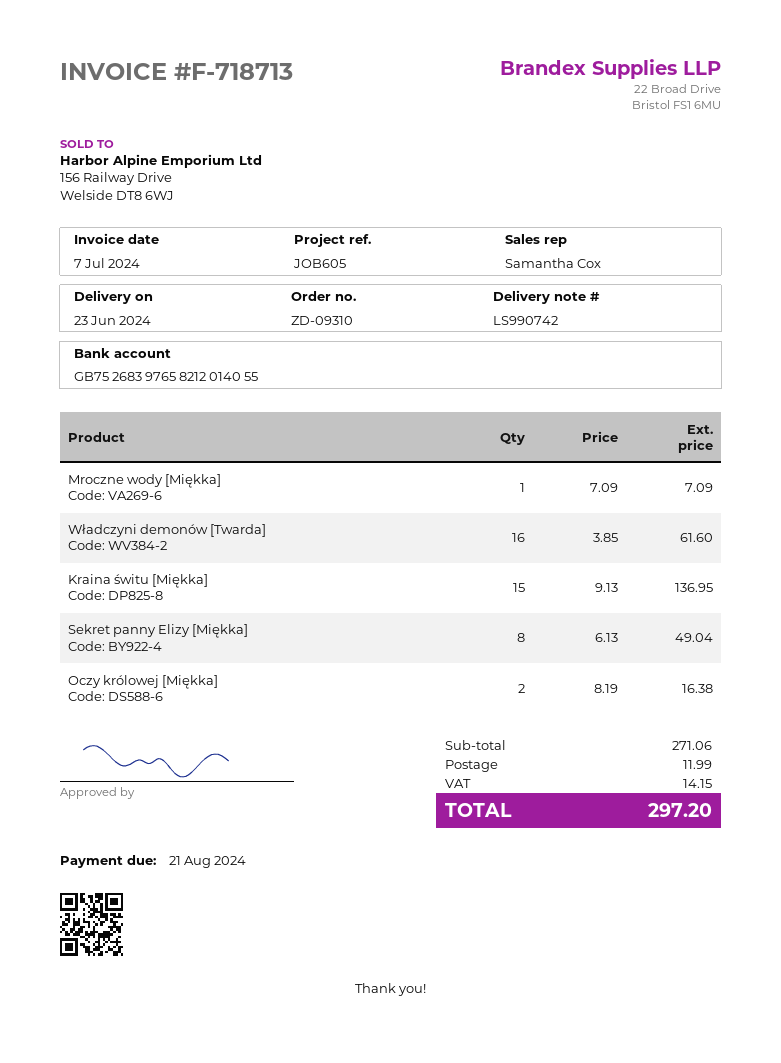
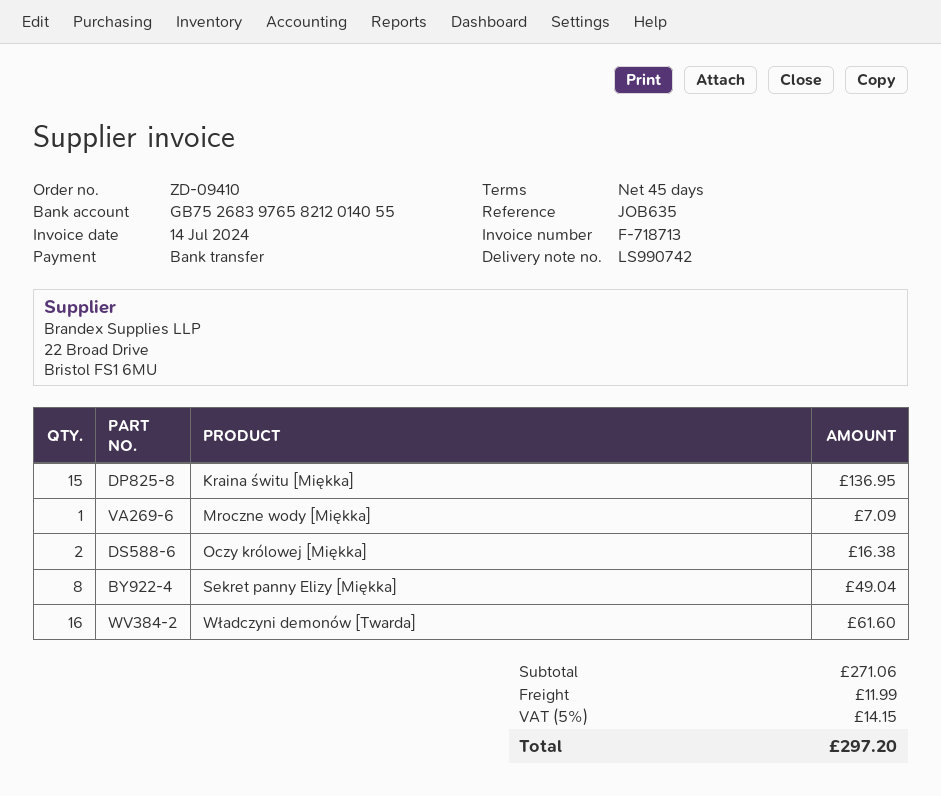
order number: ZD-09310 -> ZD-09410
invoice date: 2024-07-07 -> 2024-07-14
reference: JOB605 -> JOB635

